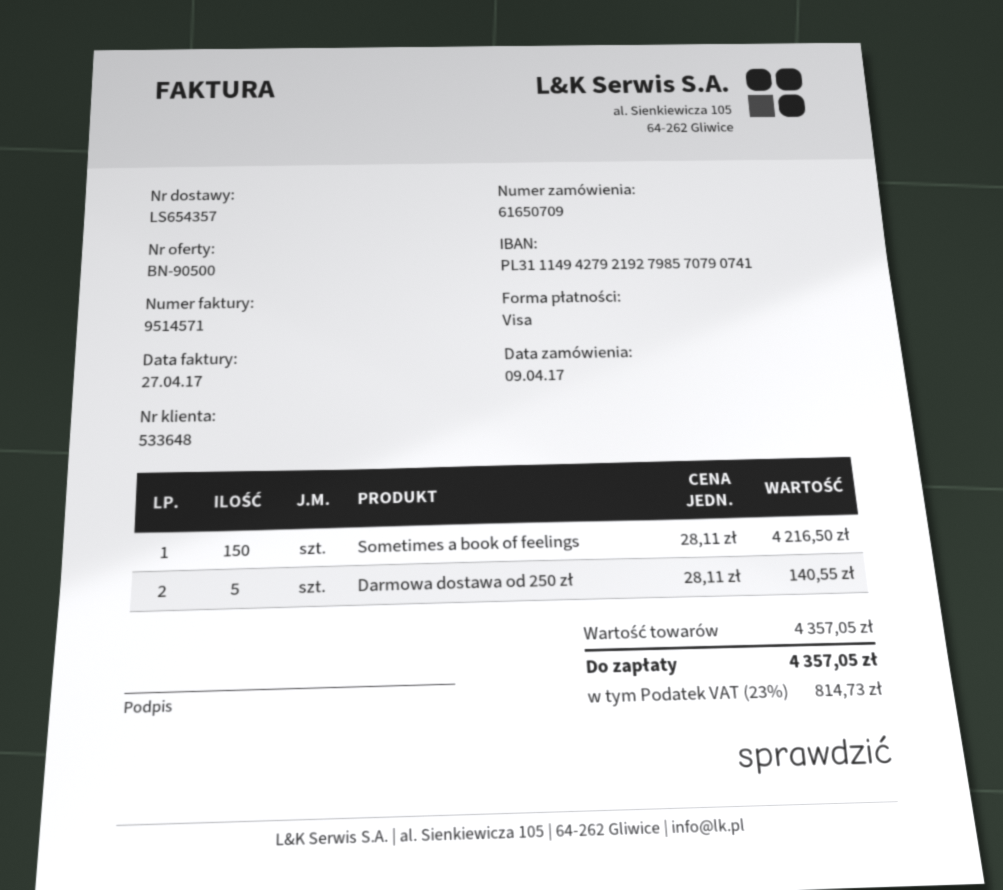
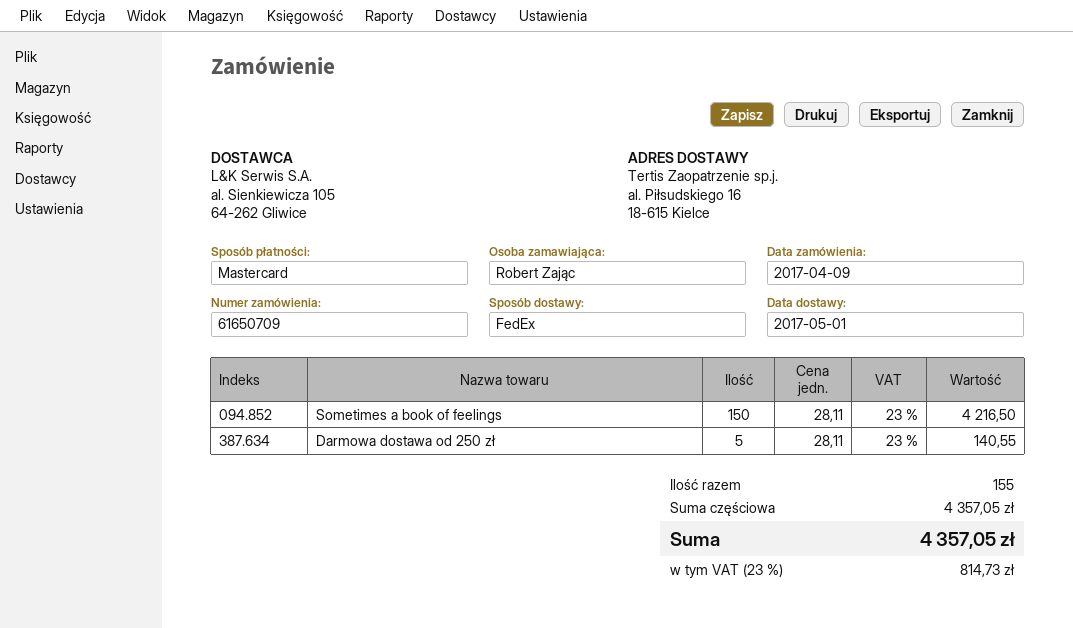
payment method: Visa -> Mastercard

